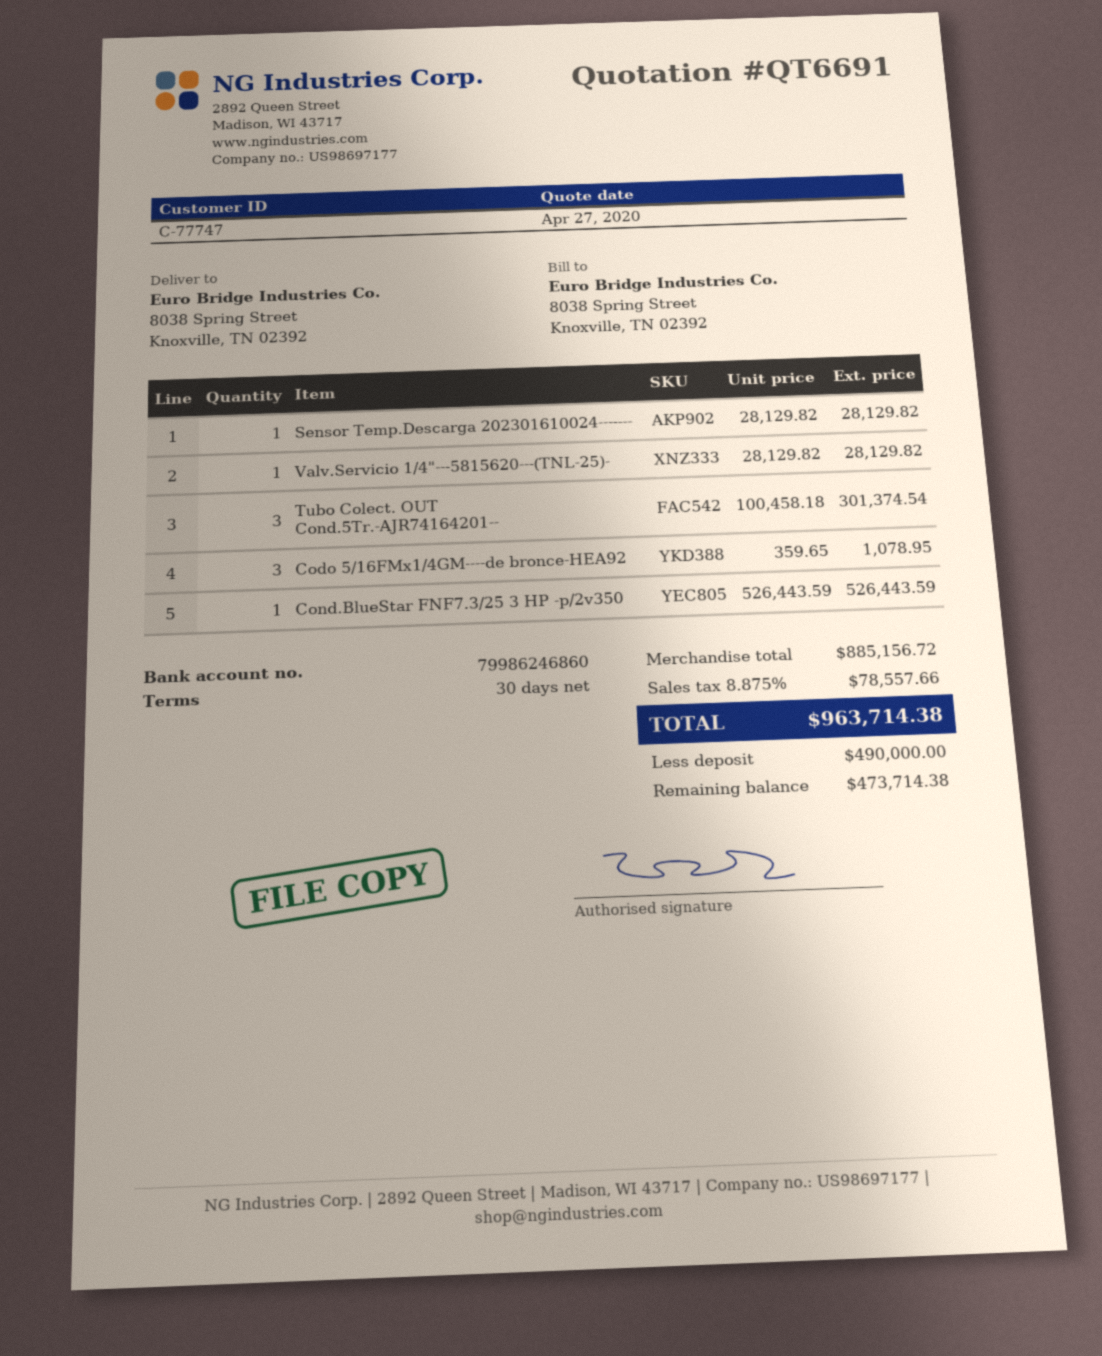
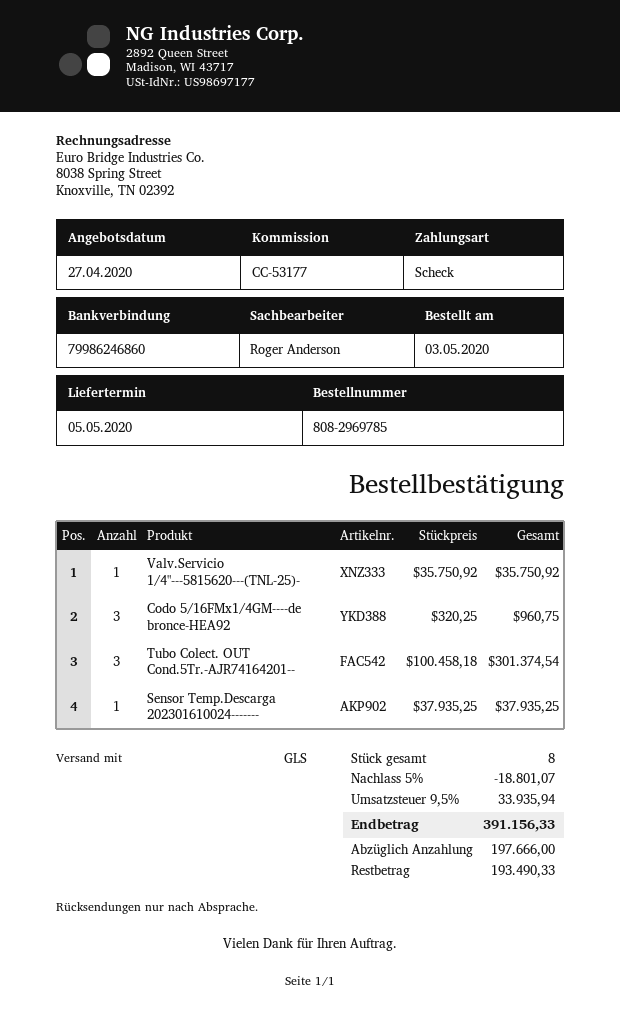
Sensor Temp.Descarga 202301610024-------: 1 x 28129.82 = 28129.82 -> 1 x 37935.25 = 37935.25
Valv.Servicio 1/4"---5815620---(TNL-25)-: 1 x 28129.82 = 28129.82 -> 1 x 35750.92 = 35750.92
Codo 5/16FMx1/4GM----de bronce-HEA92: 3 x 359.65 = 1078.95 -> 3 x 320.25 = 960.75
Cond.BlueStar FNF7.3/25 3 HP -p/2v350: 1 x 526443.59 = 526443.59 -> none
discount: none -> 5% = 18801.07
tax: 8.875% = 78557.66 -> 9.5% = 33935.94
total: 963714.38 -> 391156.33
deposit: 490000.00 -> 197666.00
balance: 473714.38 -> 193490.33

